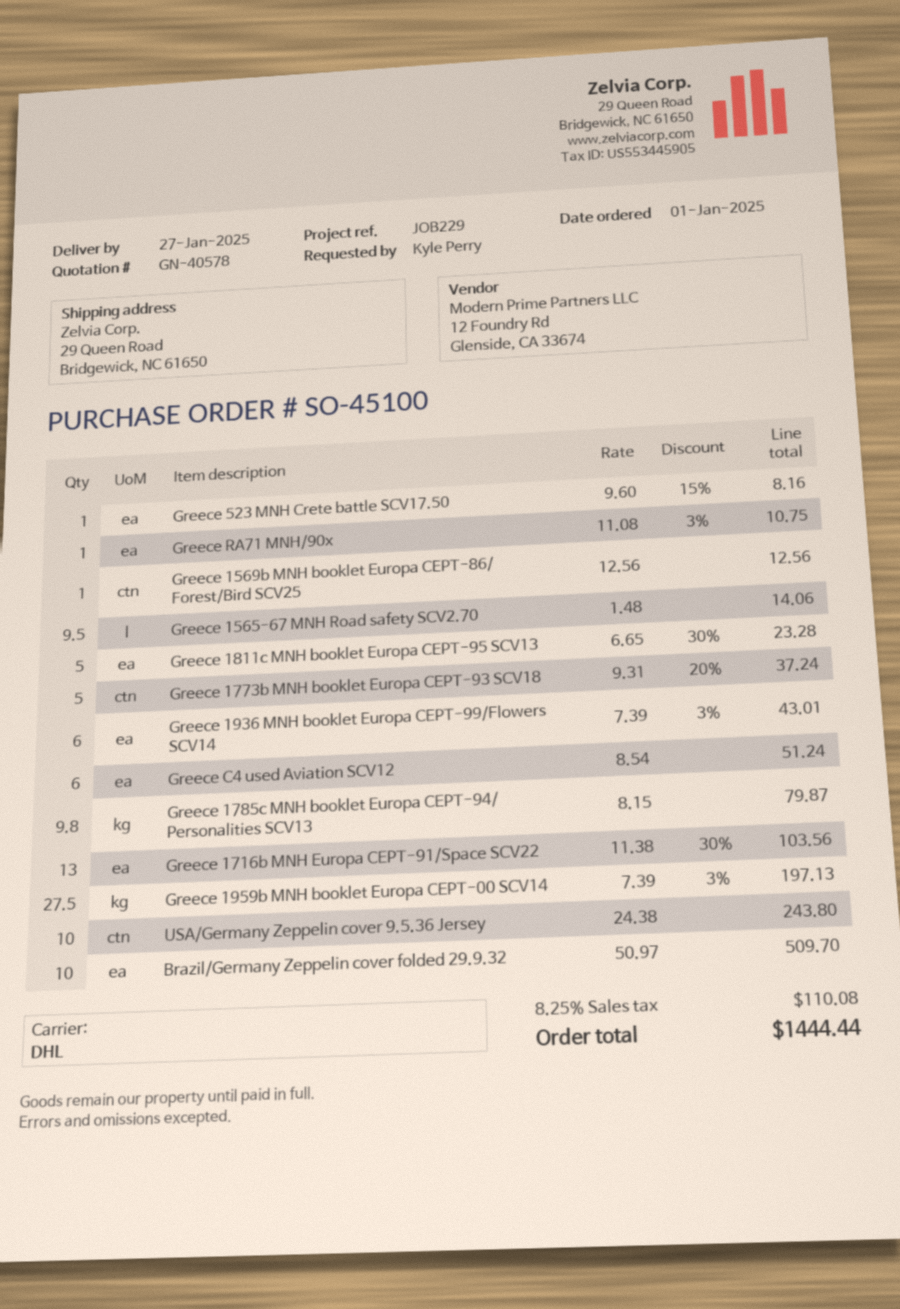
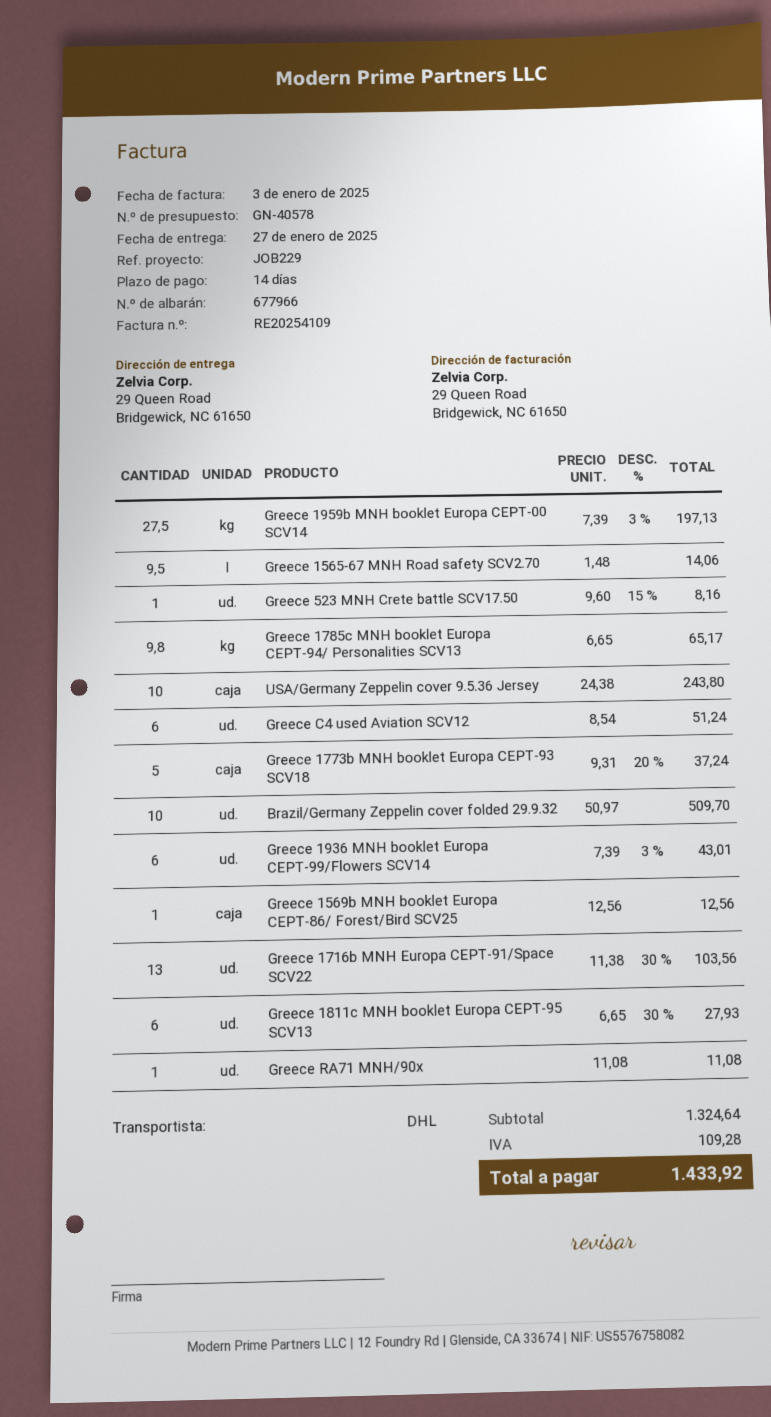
Greece RA71 MNH/90x: 1 x 11.08 - 3% = 10.75 -> 1 x 11.08 = 11.08
Greece 1811c MNH booklet Europa CEPT-95 SCV13: 5 x 6.65 - 30% = 23.28 -> 6 x 6.65 - 30% = 27.93
Greece 1785c MNH booklet Europa CEPT-94/ Personalities SCV13: 9.8 x 8.15 = 79.87 -> 9.8 x 6.65 = 65.17
tax: 110.08 -> 109.28
total: 1444.44 -> 1433.92

